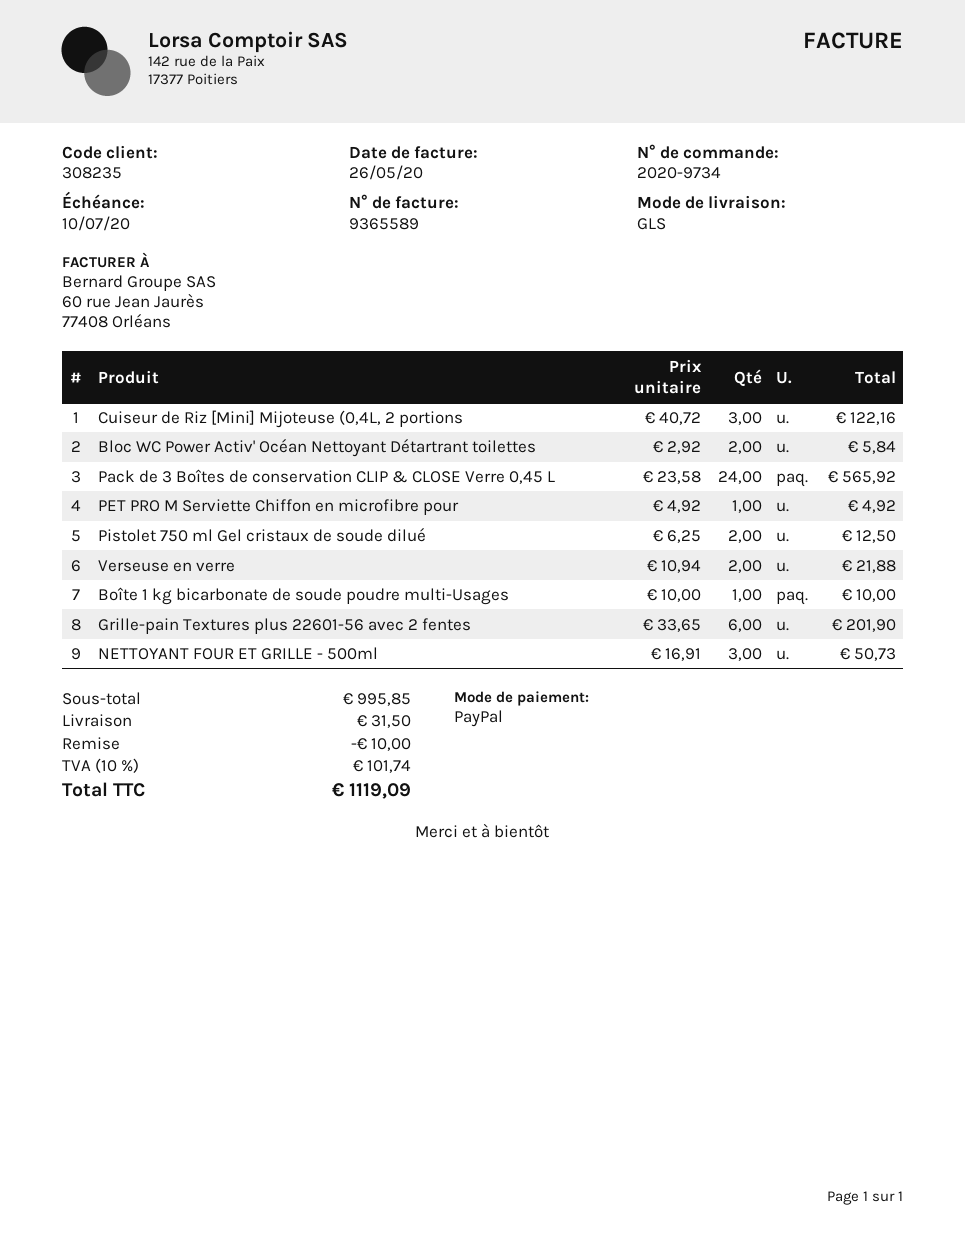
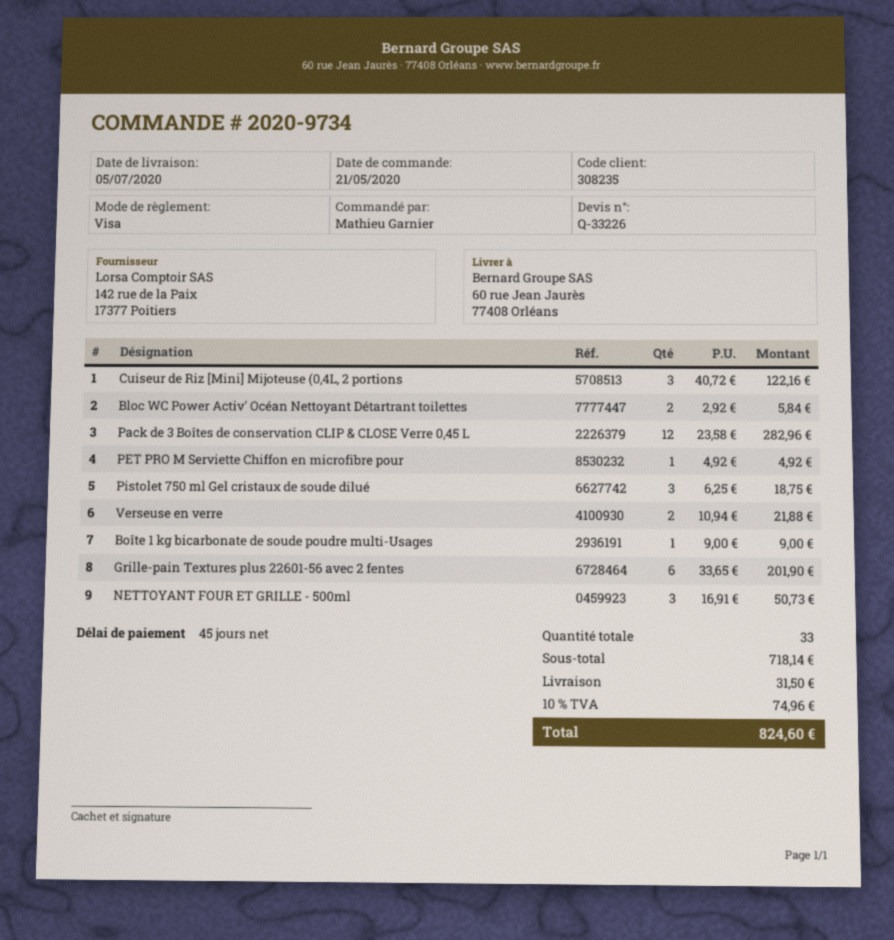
payment method: PayPal -> Visa
Pack de 3 Boîtes de conservation CLIP & CLOSE Verre 0,45 L: 24 x 23.58 = 565.92 -> 12 x 23.58 = 282.96
Pistolet 750 ml Gel cristaux de soude dilué: 2 x 6.25 = 12.50 -> 3 x 6.25 = 18.75
Boîte 1 kg bicarbonate de soude poudre multi-Usages: 1 x 10.00 = 10.00 -> 1 x 9.00 = 9.00
subtotal: 995.85 -> 718.14
discount: 10.00 -> none
tax: 10% = 101.74 -> 10% = 74.96
total: 1119.09 -> 824.60

